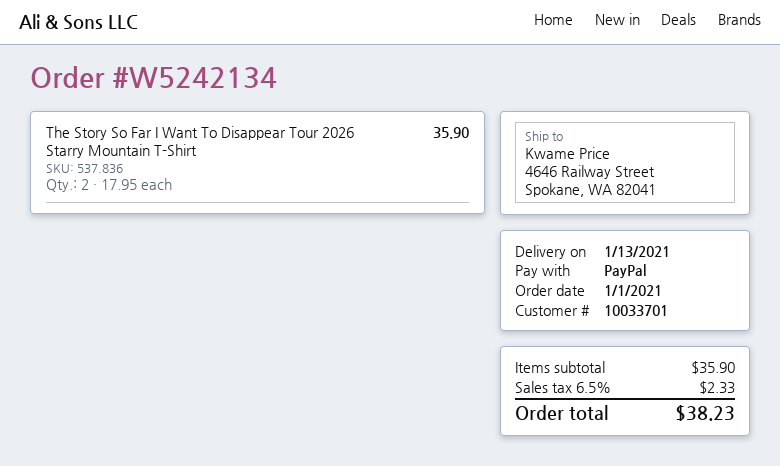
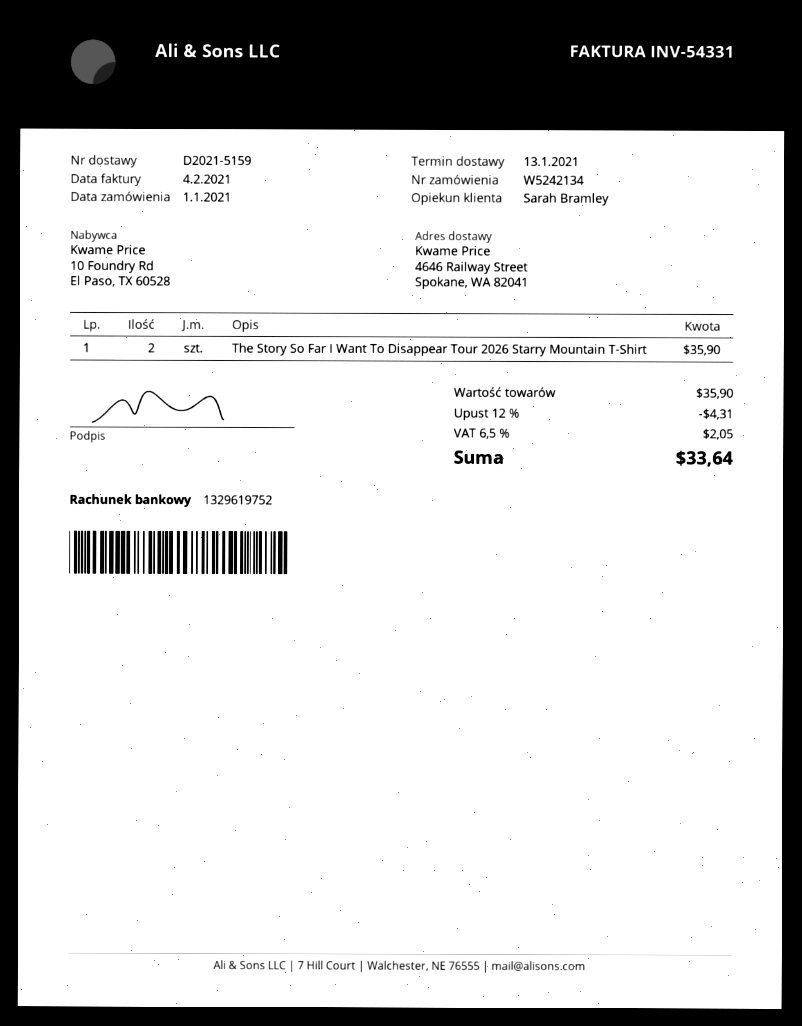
discount: none -> 12% = 4.31
tax: 6.5% = 2.33 -> 6.5% = 2.05
total: 38.23 -> 33.64

